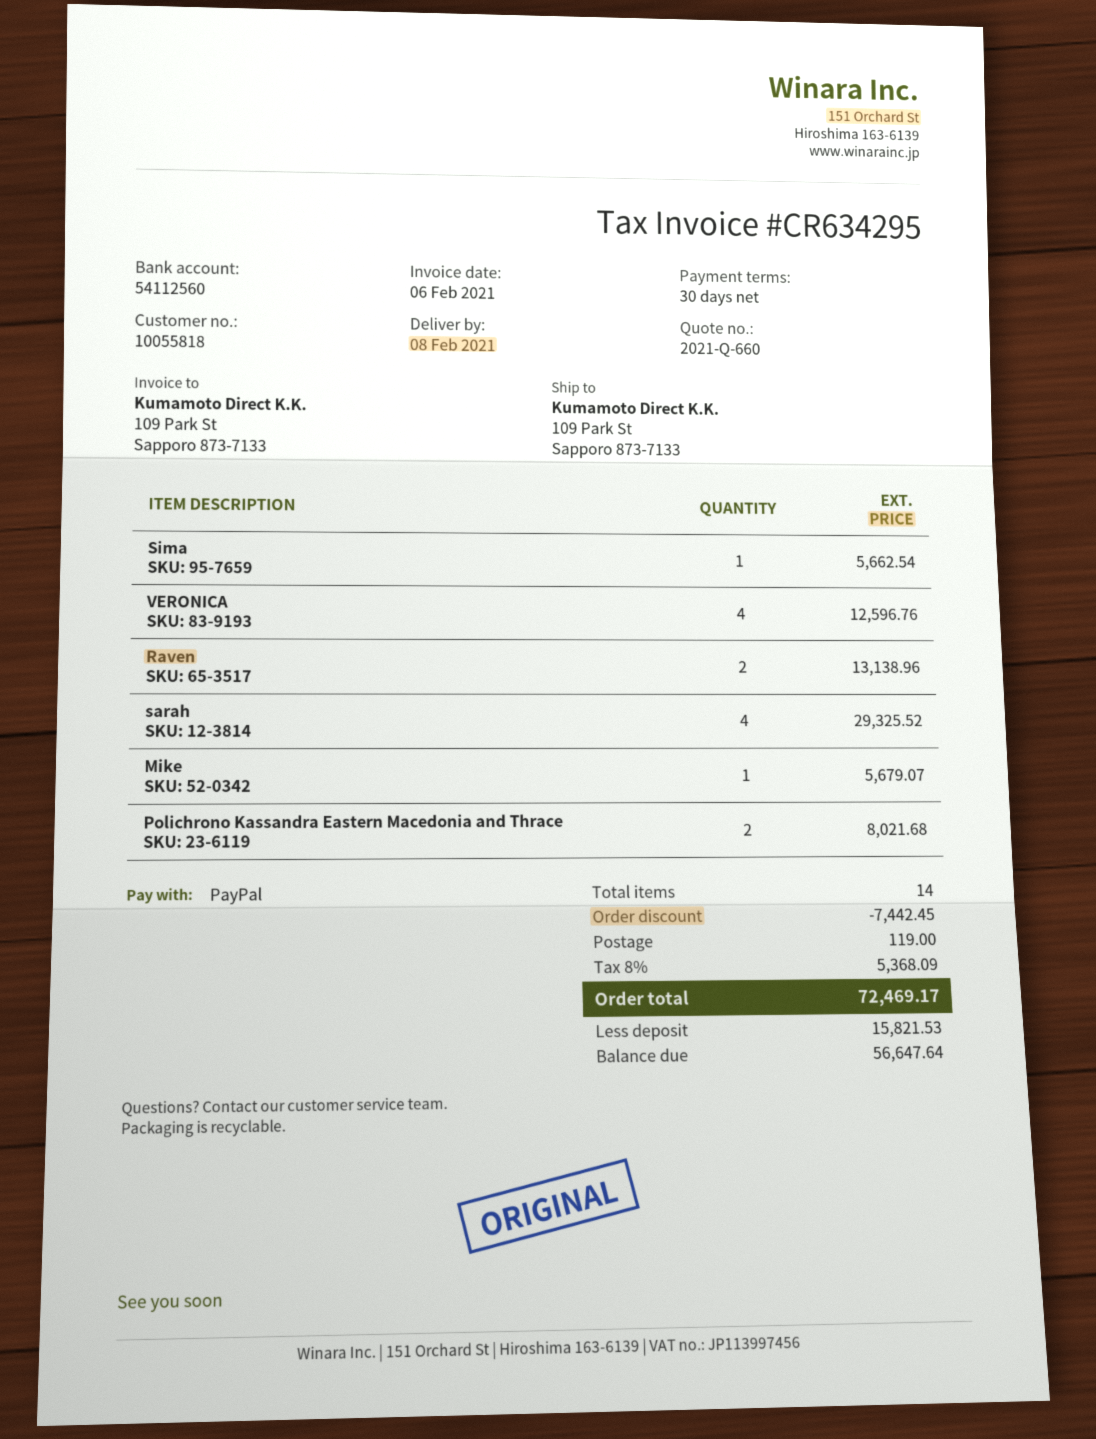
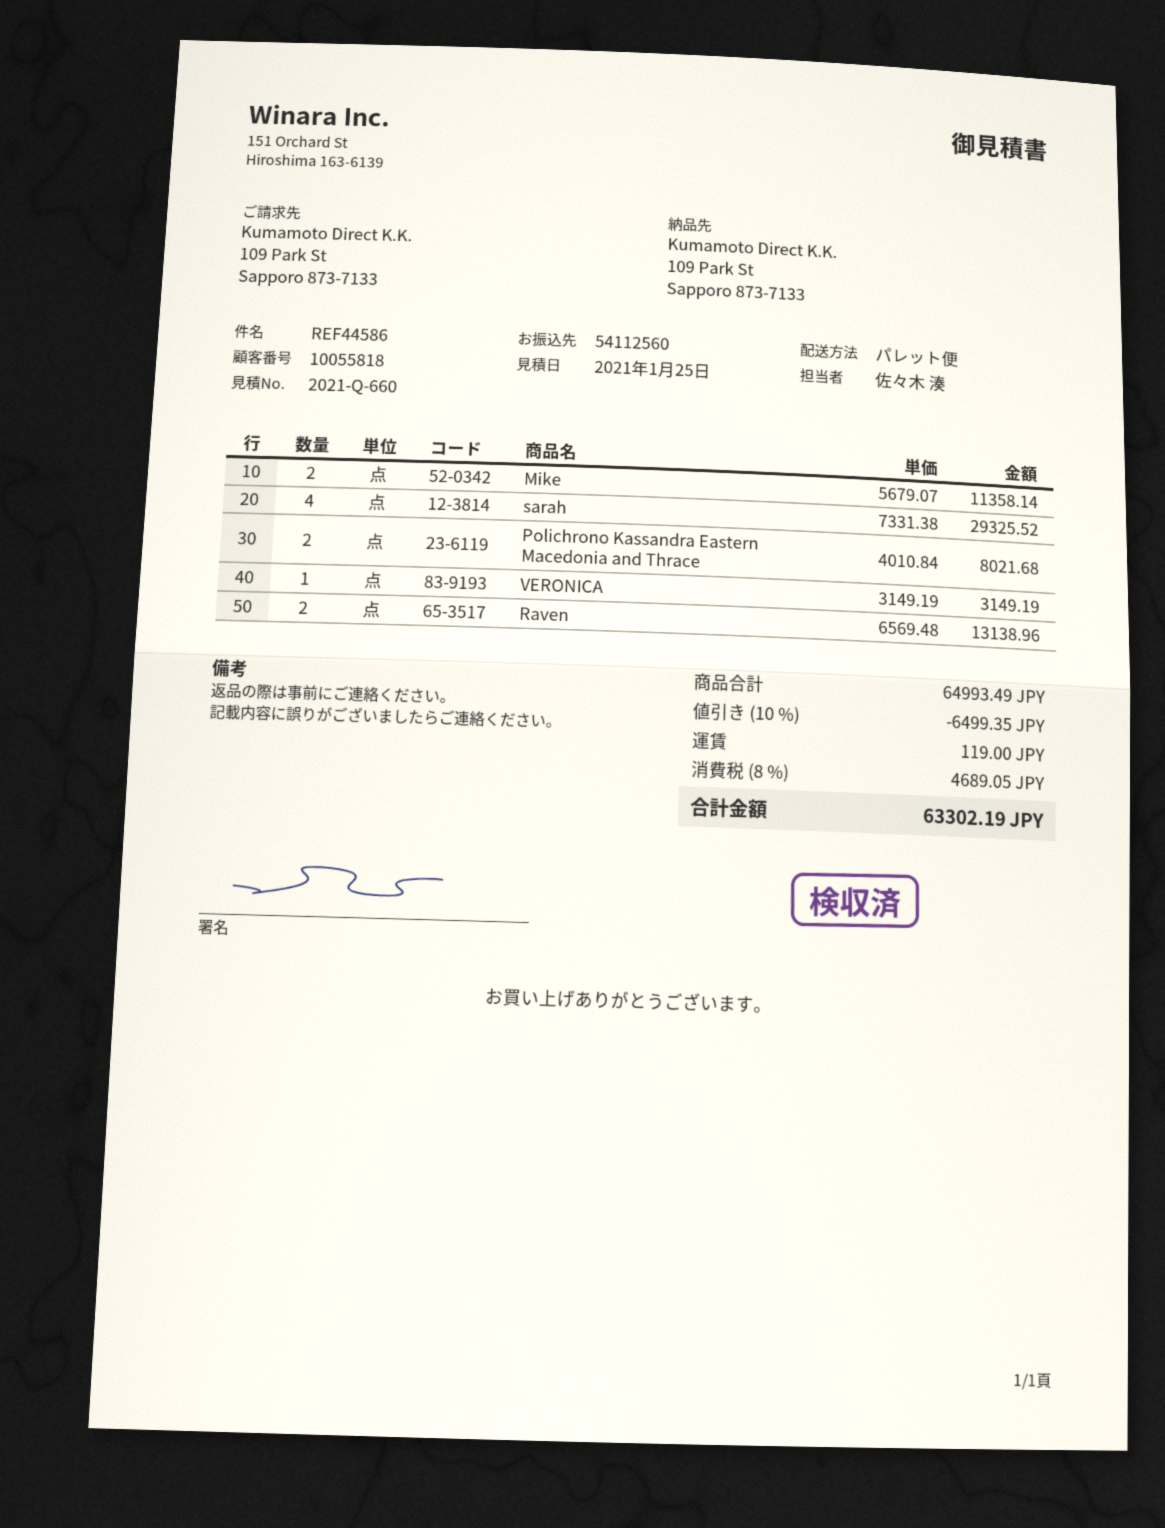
Sima: 1 for 5662.54 -> none
VERONICA: 4 for 12596.76 -> 1 for 3149.19
Mike: 1 for 5679.07 -> 2 for 11358.14
discount: 7442.45 -> 6499.35
tax: 8% = 5368.09 -> 8% = 4689.05
total: 72469.17 -> 63302.19

